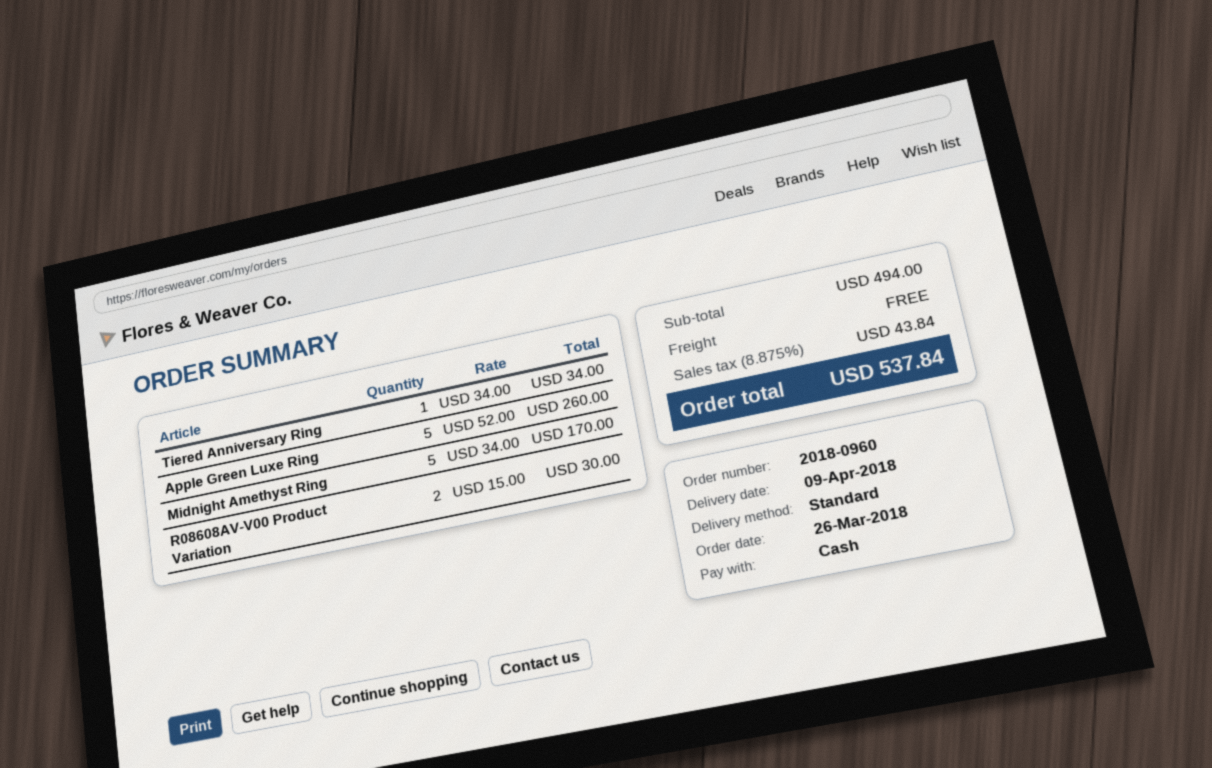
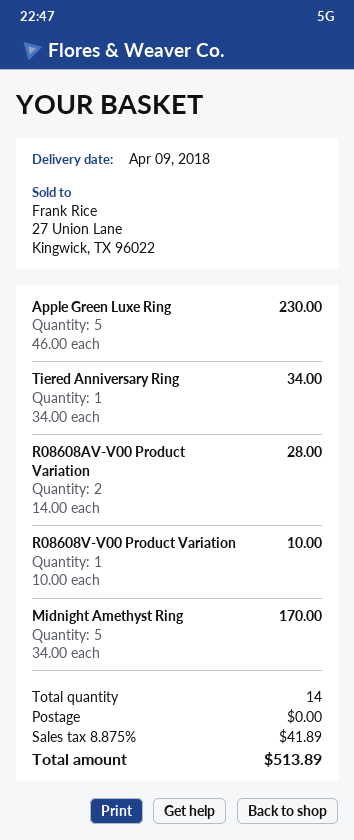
Apple Green Luxe Ring: 5 x 52.00 = 260.00 -> 5 x 46.00 = 230.00
R08608AV-V00 Product Variation: 2 x 15.00 = 30.00 -> 2 x 14.00 = 28.00
R08608V-V00 Product Variation: none -> 1 x 10.00 = 10.00
tax: 8.875% = 43.84 -> 8.875% = 41.89
total: 537.84 -> 513.89

